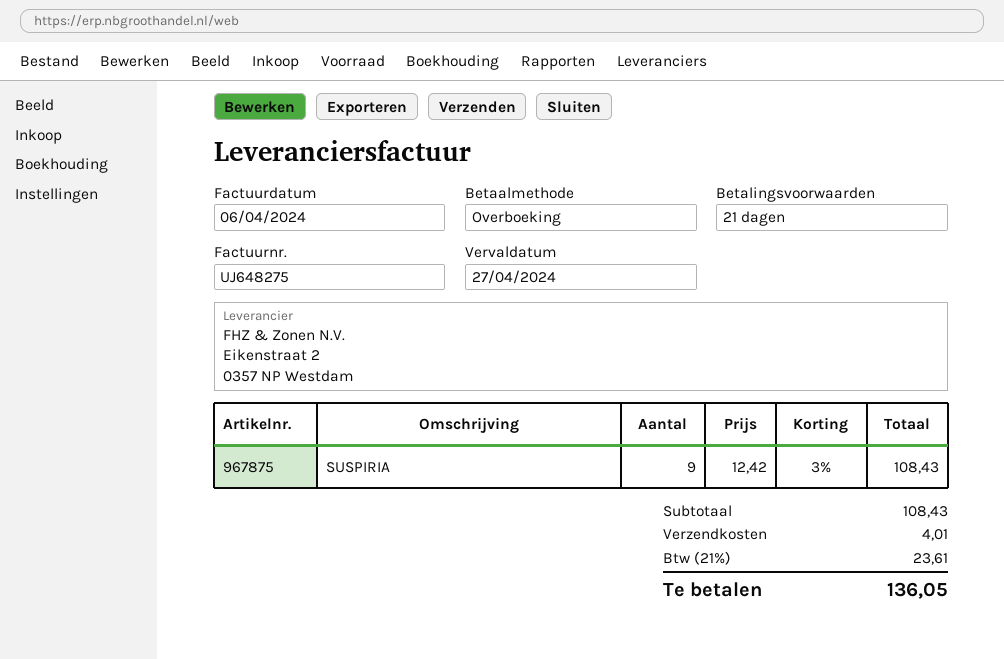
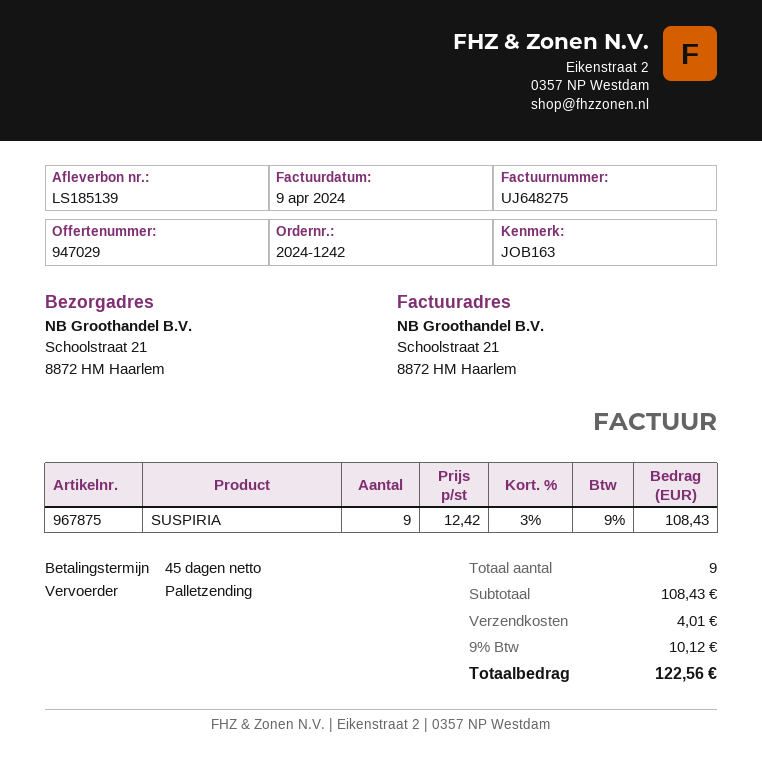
invoice date: 2024-04-06 -> 2024-04-09
payment terms: 21 days -> 45 days
tax: 21% = 23.61 -> 9% = 10.12
total: 136.05 -> 122.56

